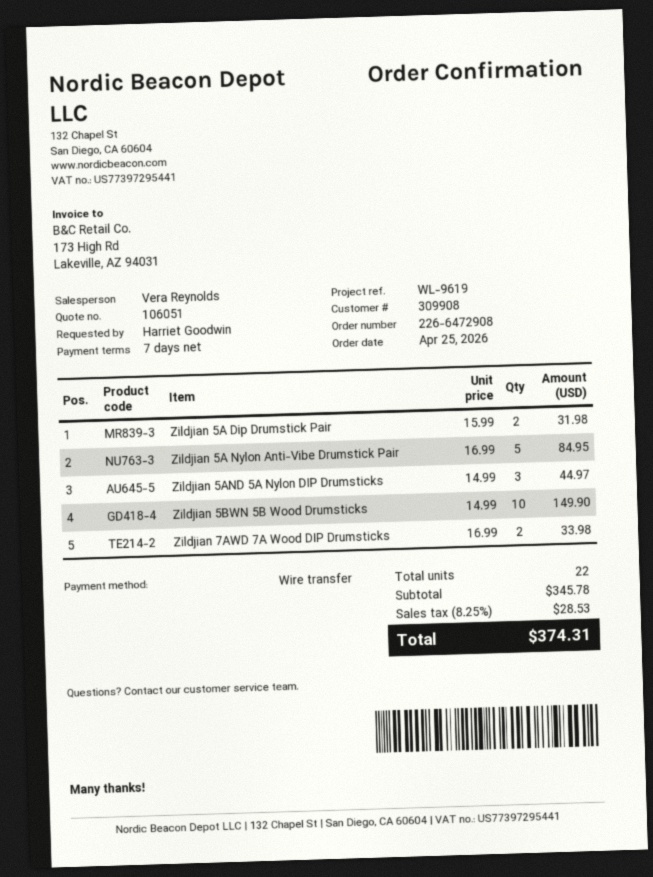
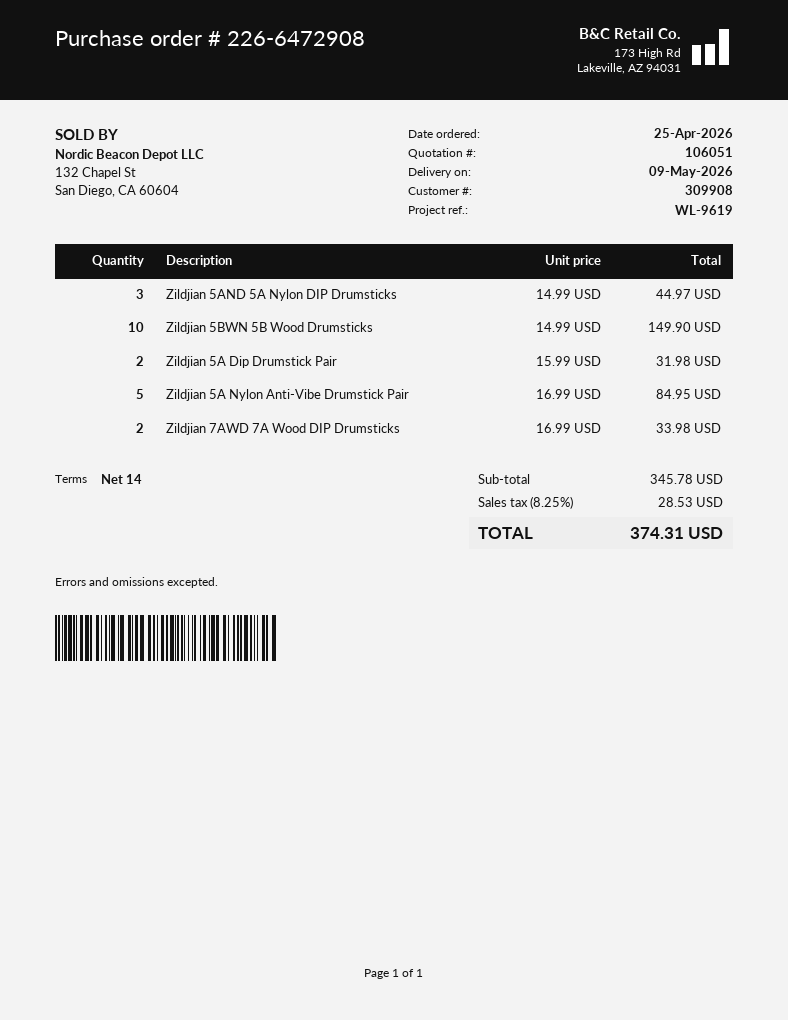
payment terms: 7 days -> 14 days

